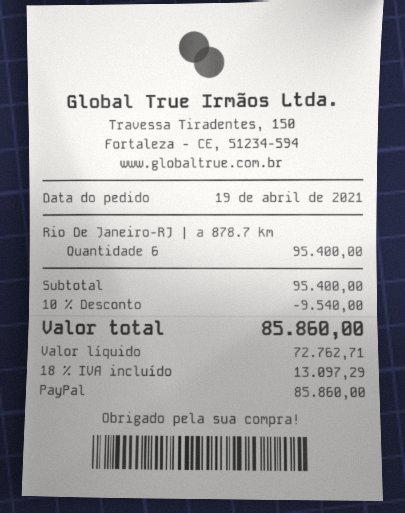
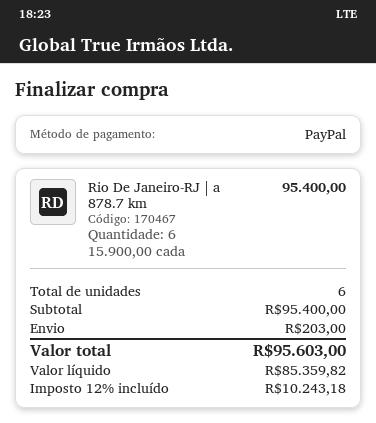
discount: 10% = 9540.00 -> none
shipping: none -> 203.00
net: 72762.71 -> 85359.82
tax: 18% = 13097.29 -> 12% = 10243.18
total: 85860.00 -> 95603.00

